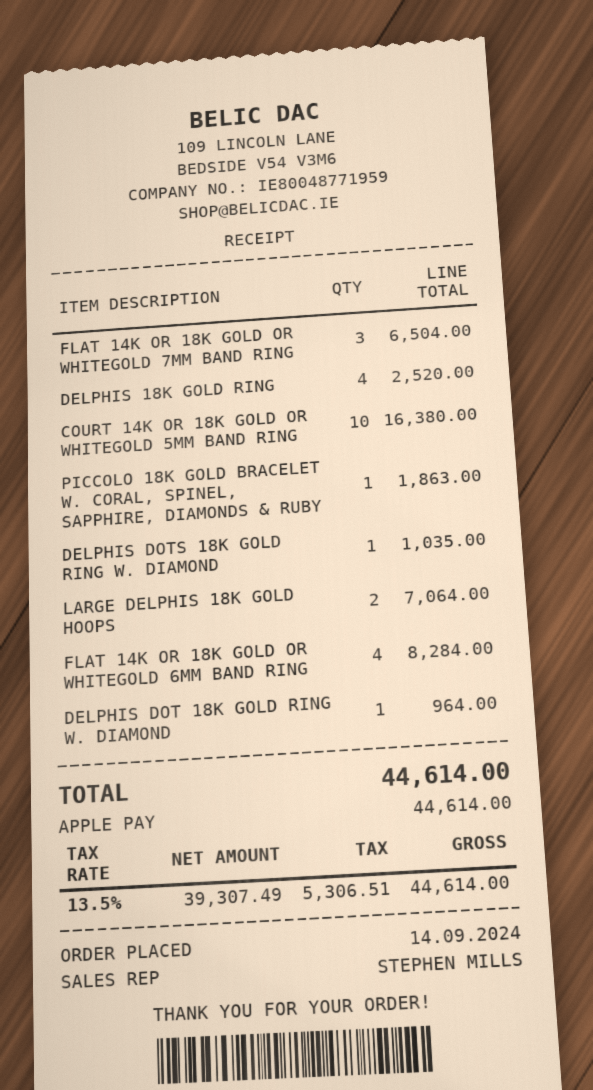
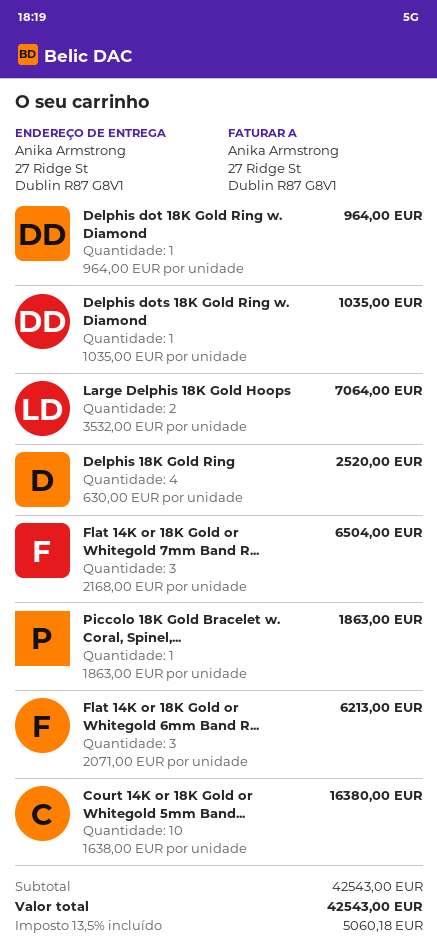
FLAT 14K OR 18K GOLD OR WHITEGOLD 6MM BAND RING: 4 for 8284.00 -> 3 for 6213.00
tax: 13.5% = 5306.51 -> 13.5% = 5060.18
total: 44614.00 -> 42543.00

